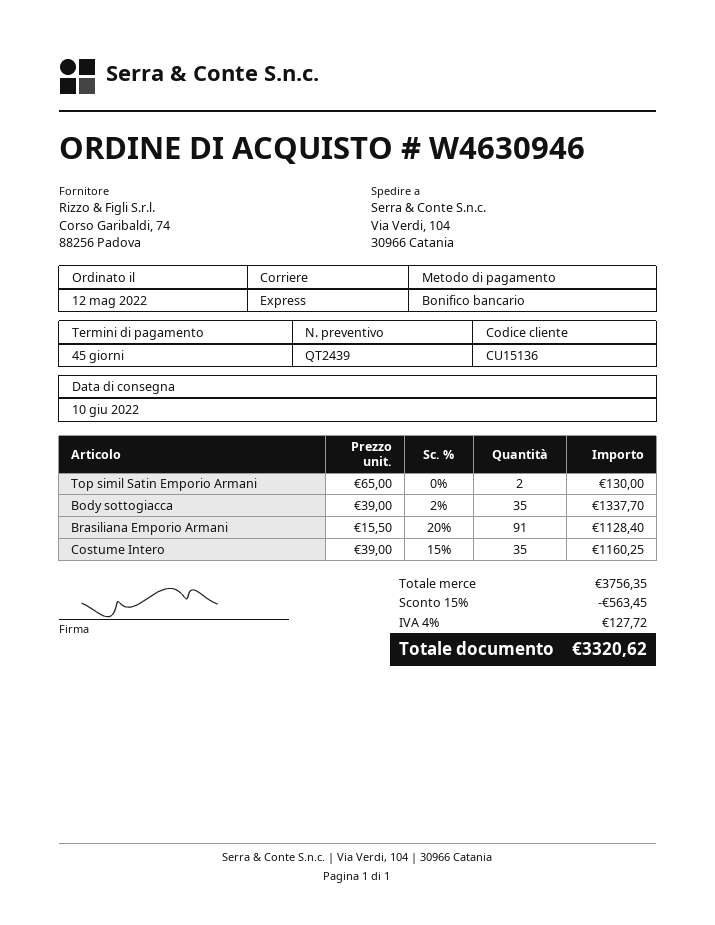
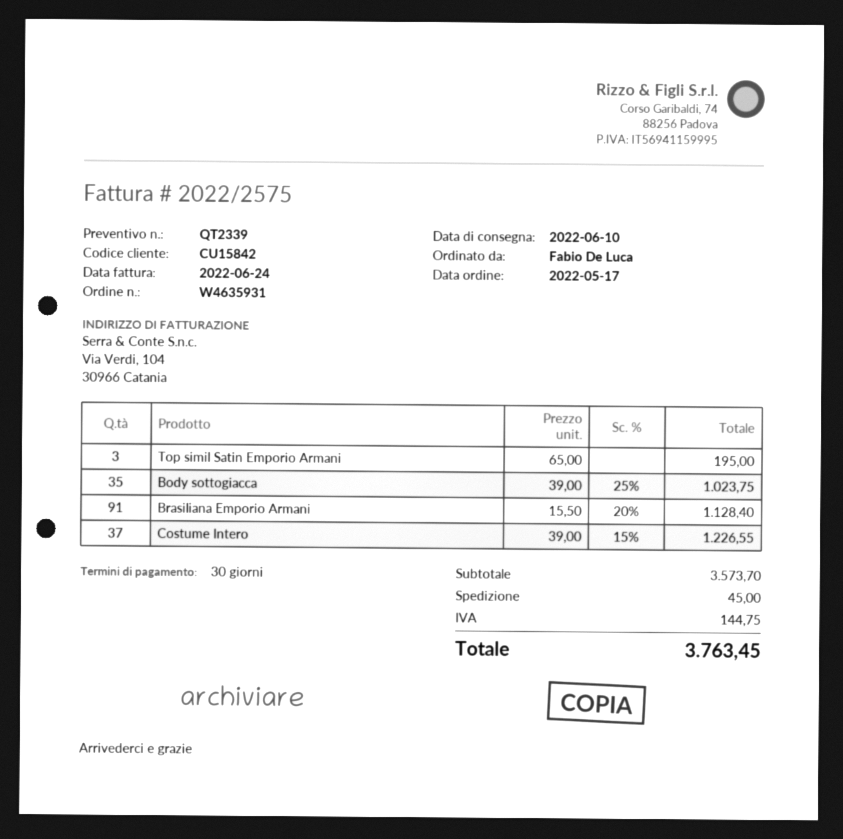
quote number: QT2439 -> QT2339
order number: W4630946 -> W4635931
order date: 2022-05-12 -> 2022-05-17
payment terms: 45 days -> 30 days
customer number: CU15136 -> CU15842
Top simil Satin Emporio Armani: 2 x 65.00 = 130.00 -> 3 x 65.00 = 195.00
Body sottogiacca: 35 x 39.00 - 2% = 1337.70 -> 35 x 39.00 - 25% = 1023.75
Costume Intero: 35 x 39.00 - 15% = 1160.25 -> 37 x 39.00 - 15% = 1226.55
subtotal: 3756.35 -> 3573.70
discount: 15% = 563.45 -> none
shipping: none -> 45.00
tax: 127.72 -> 144.75
total: 3320.62 -> 3763.45

